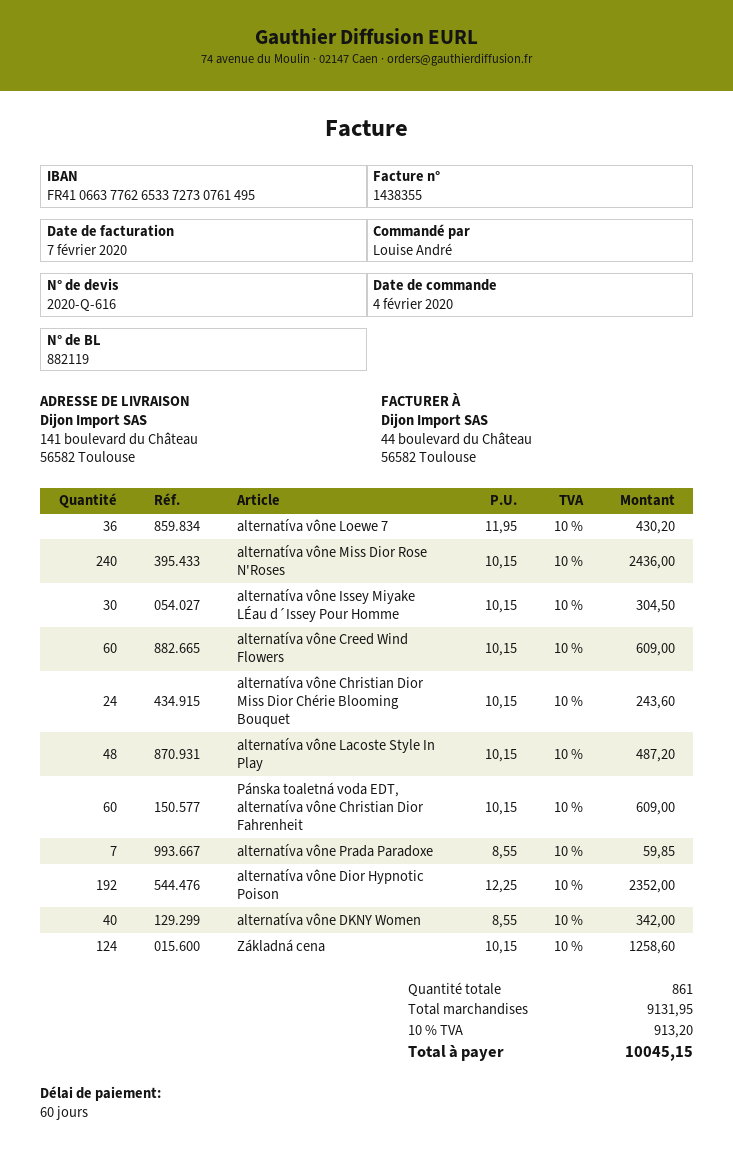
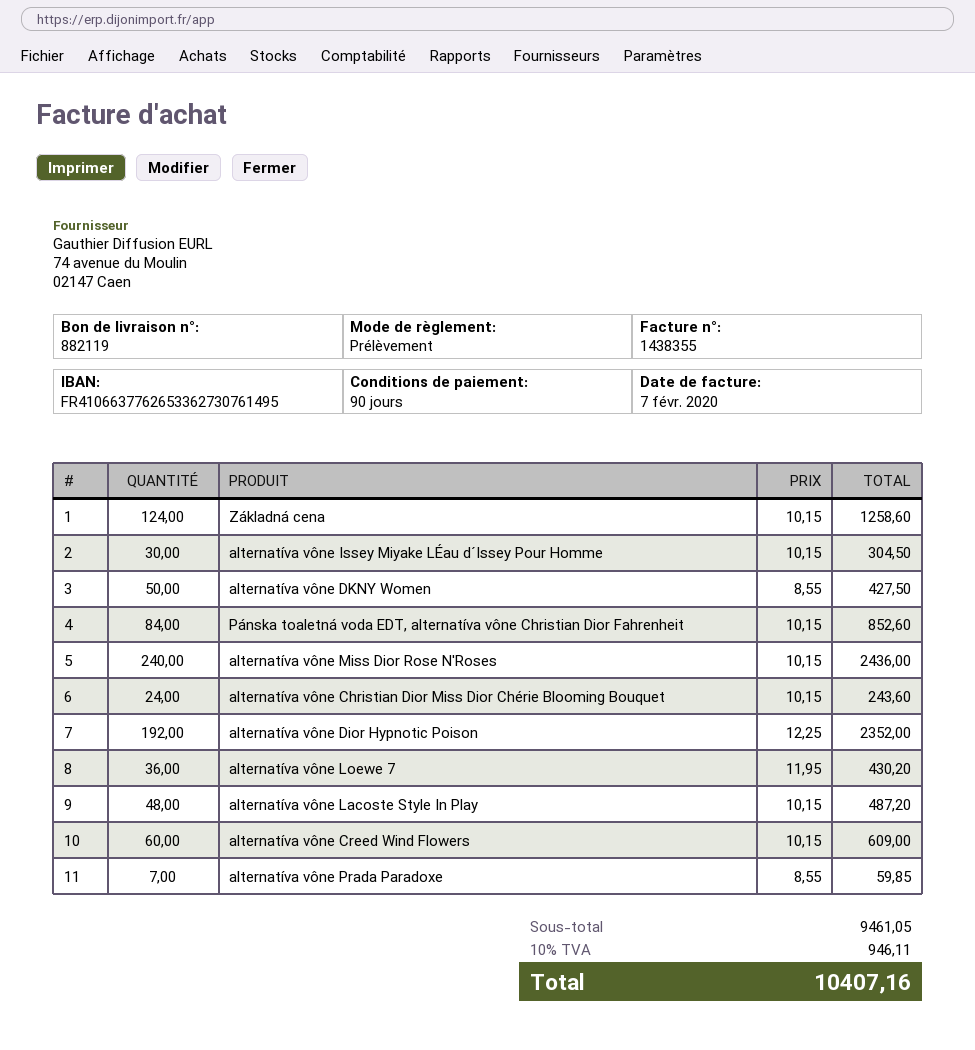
payment terms: 60 days -> 90 days
bank account: FR4106637762653372730761495 -> FR4106637762653362730761495
Pánska toaletná voda EDT, alternatíva vône Christian Dior Fahrenheit: 60 x 10.15 = 609.00 -> 84 x 10.15 = 852.60
alternatíva vône DKNY Women: 40 x 8.55 = 342.00 -> 50 x 8.55 = 427.50
subtotal: 9131.95 -> 9461.05
tax: 10% = 913.20 -> 10% = 946.11
total: 10045.15 -> 10407.16

